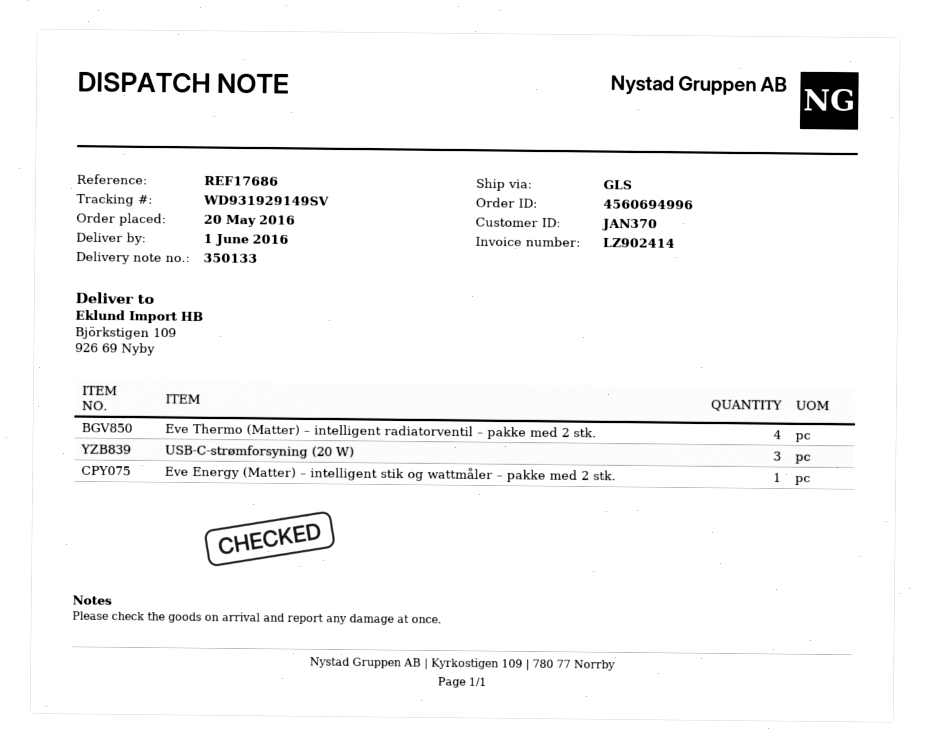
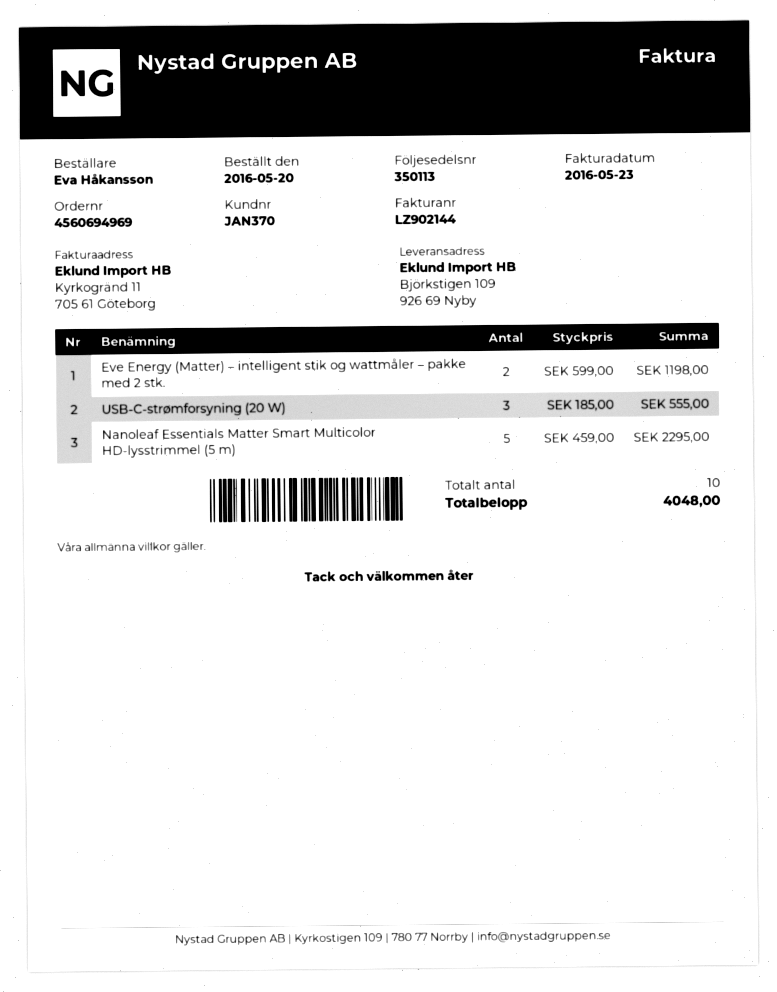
order number: 4560694996 -> 4560694969
delivery note number: 350133 -> 350113
invoice number: LZ902414 -> LZ902144
Eve Thermo (Matter) – intelligent radiatorventil – pakke med 2 stk.: 4 -> none
Eve Energy (Matter) – intelligent stik og wattmåler – pakke med 2 stk.: 1 -> 2
Nanoleaf Essentials Matter Smart Multicolor HD-lysstrimmel (5 m): none -> 5

